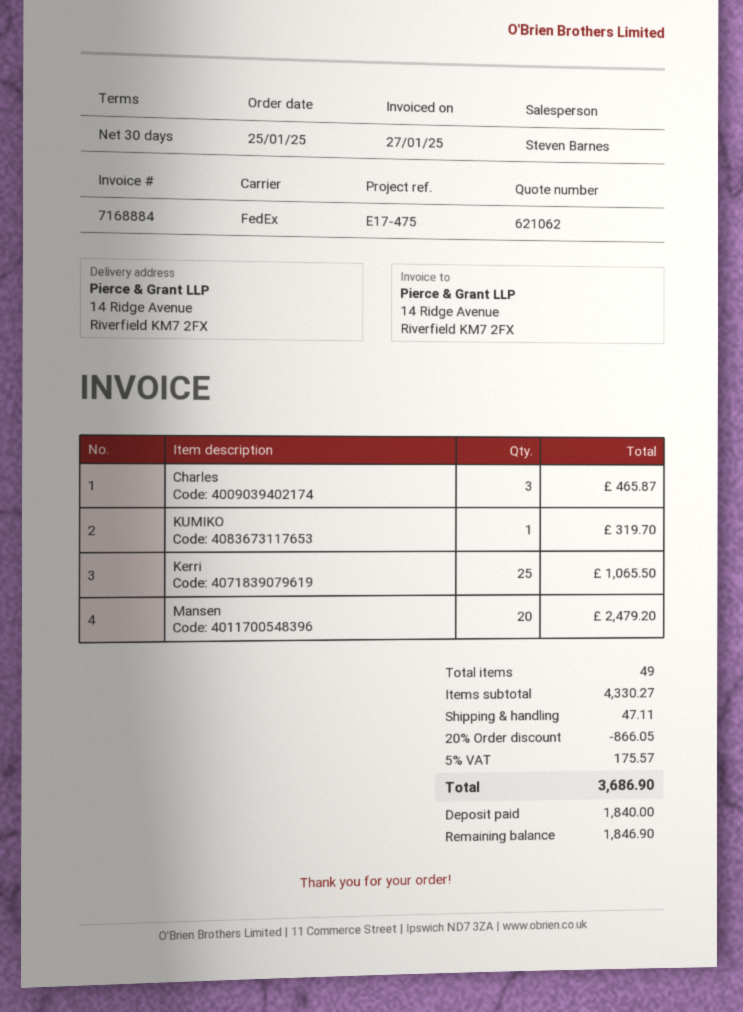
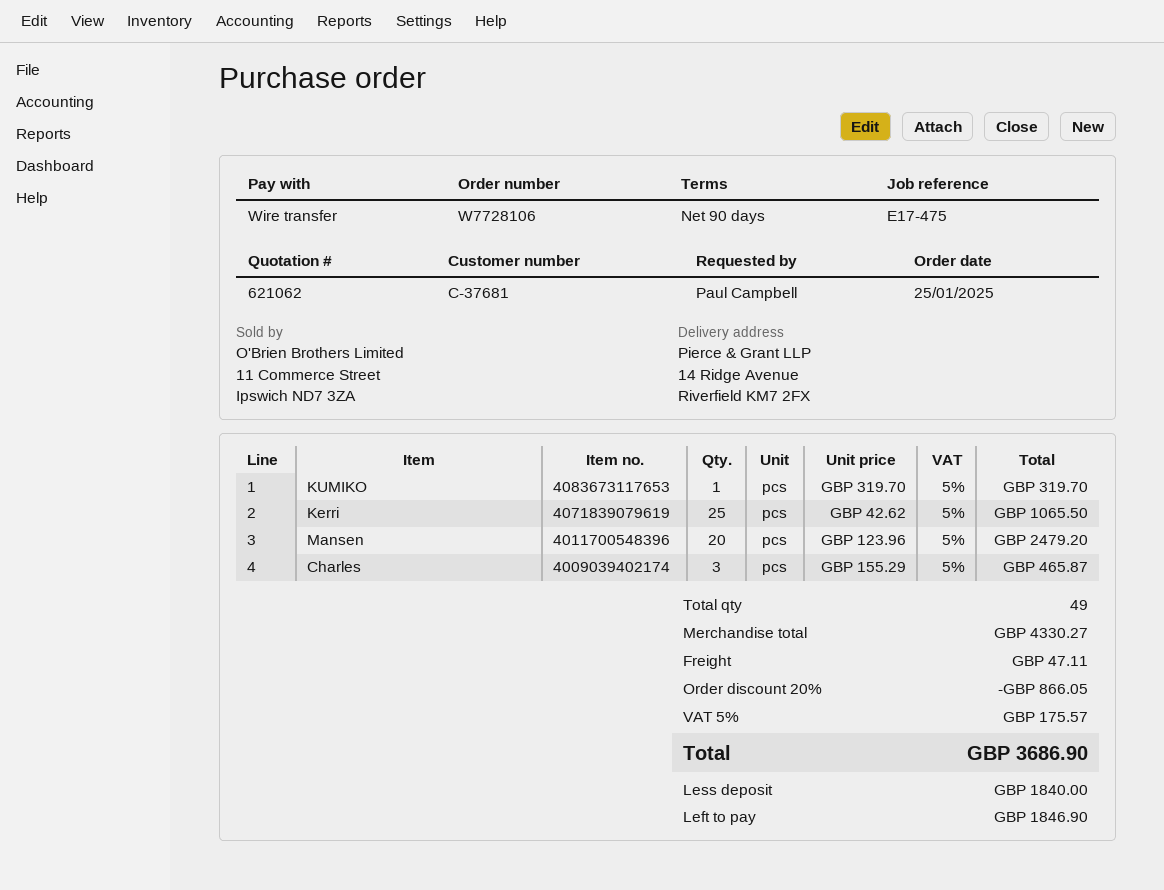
payment terms: 30 days -> 90 days

